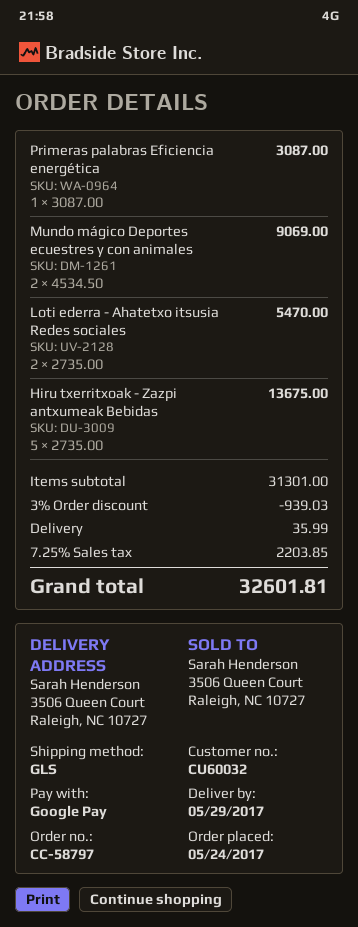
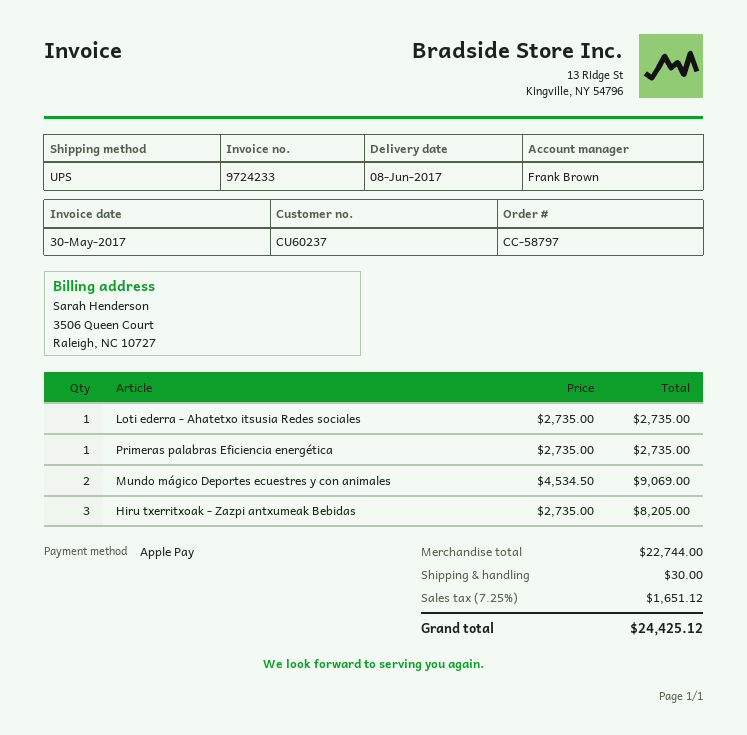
delivery date: 2017-05-29 -> 2017-06-08
customer number: CU60032 -> CU60237
payment method: Google Pay -> Apple Pay
shipping method: GLS -> UPS
Primeras palabras Eficiencia energética: 1 x 3087.00 = 3087.00 -> 1 x 2735.00 = 2735.00
Loti ederra - Ahatetxo itsusia Redes sociales: 2 x 2735.00 = 5470.00 -> 1 x 2735.00 = 2735.00
Hiru txerritxoak - Zazpi antxumeak Bebidas: 5 x 2735.00 = 13675.00 -> 3 x 2735.00 = 8205.00
subtotal: 31301.00 -> 22744.00
discount: 3% = 939.03 -> none
shipping: 35.99 -> 30.00
tax: 7.25% = 2203.85 -> 7.25% = 1651.12
total: 32601.81 -> 24425.12

